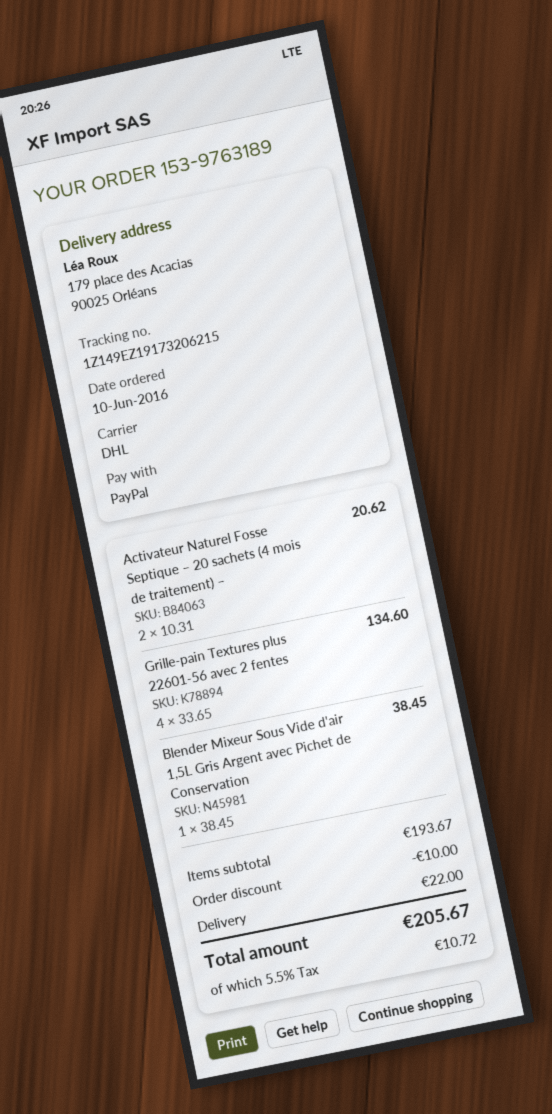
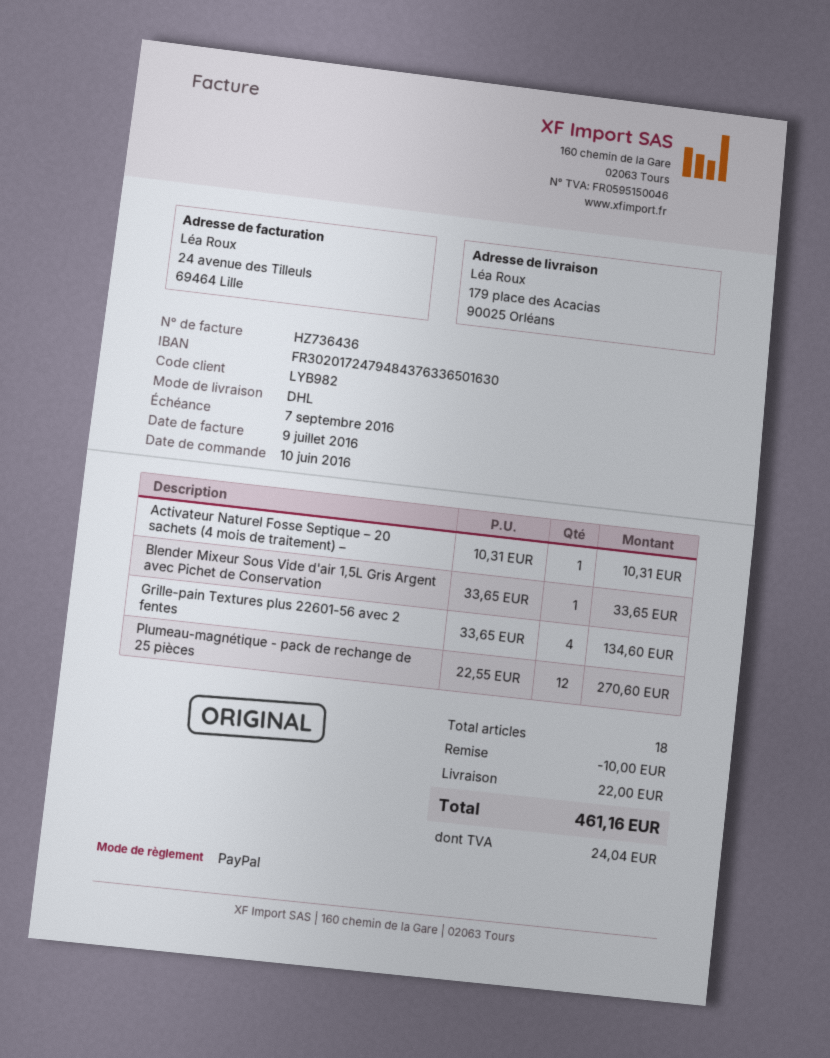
Activateur Naturel Fosse Septique – 20 sachets (4 mois de traitement) –: 2 x 10.31 = 20.62 -> 1 x 10.31 = 10.31
Blender Mixeur Sous Vide d'air 1,5L Gris Argent avec Pichet de Conservation: 1 x 38.45 = 38.45 -> 1 x 33.65 = 33.65
Plumeau-magnétique - pack de rechange de 25 pièces: none -> 12 x 22.55 = 270.60
tax: 10.72 -> 24.04
total: 205.67 -> 461.16

